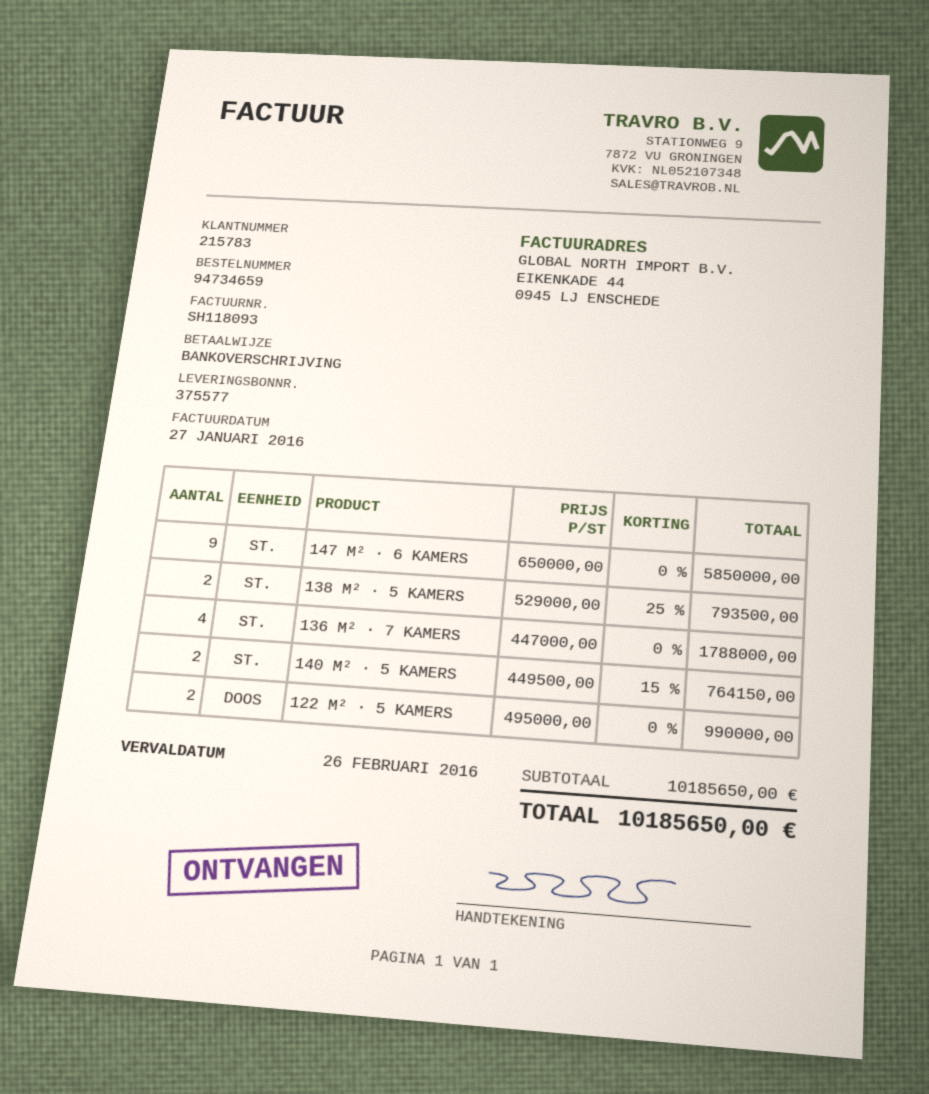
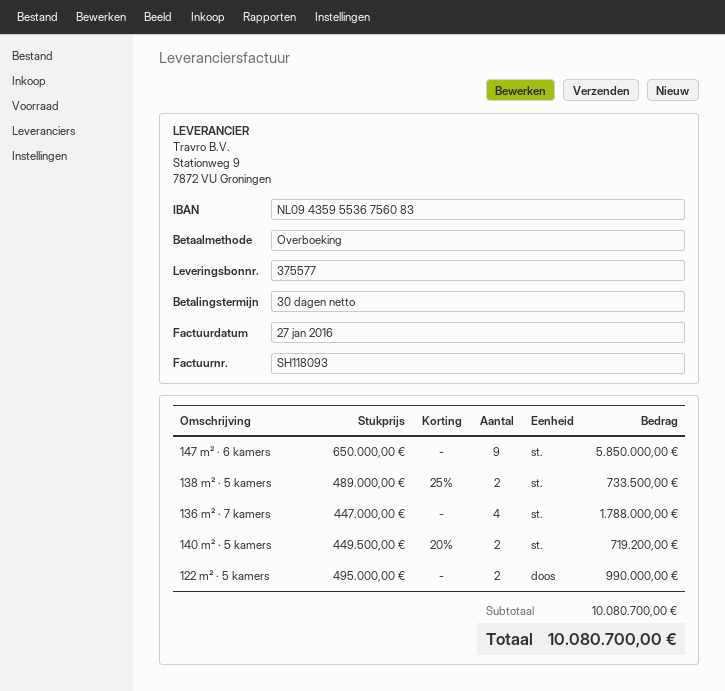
138 M² · 5 KAMERS: 2 x 529000.00 - 25% = 793500.00 -> 2 x 489000.00 - 25% = 733500.00
140 M² · 5 KAMERS: 2 x 449500.00 - 15% = 764150.00 -> 2 x 449500.00 - 20% = 719200.00
subtotal: 10185650.00 -> 10080700.00
total: 10185650.00 -> 10080700.00

